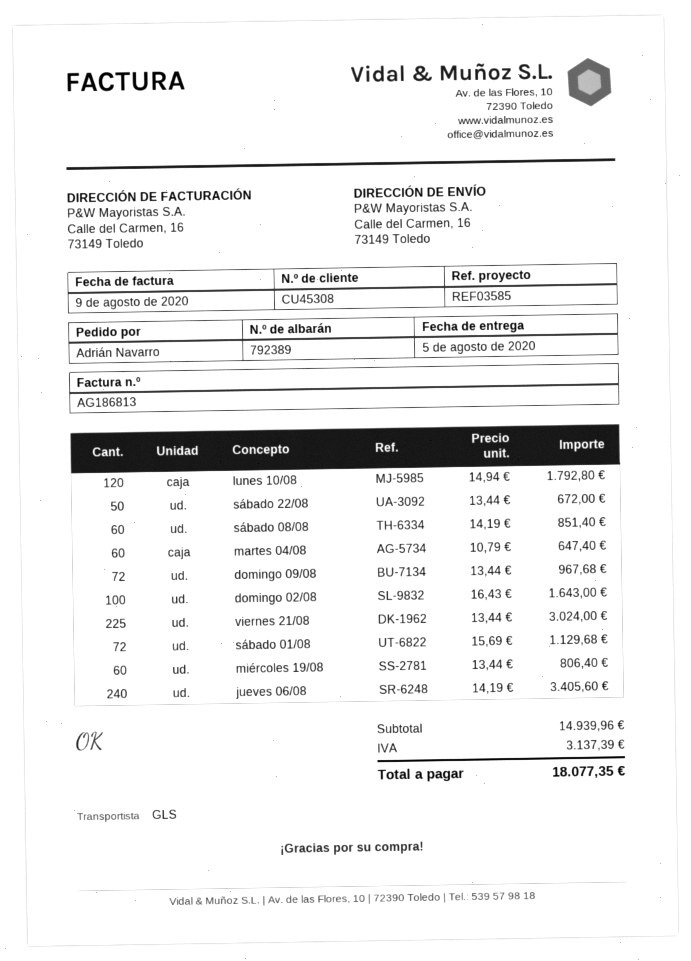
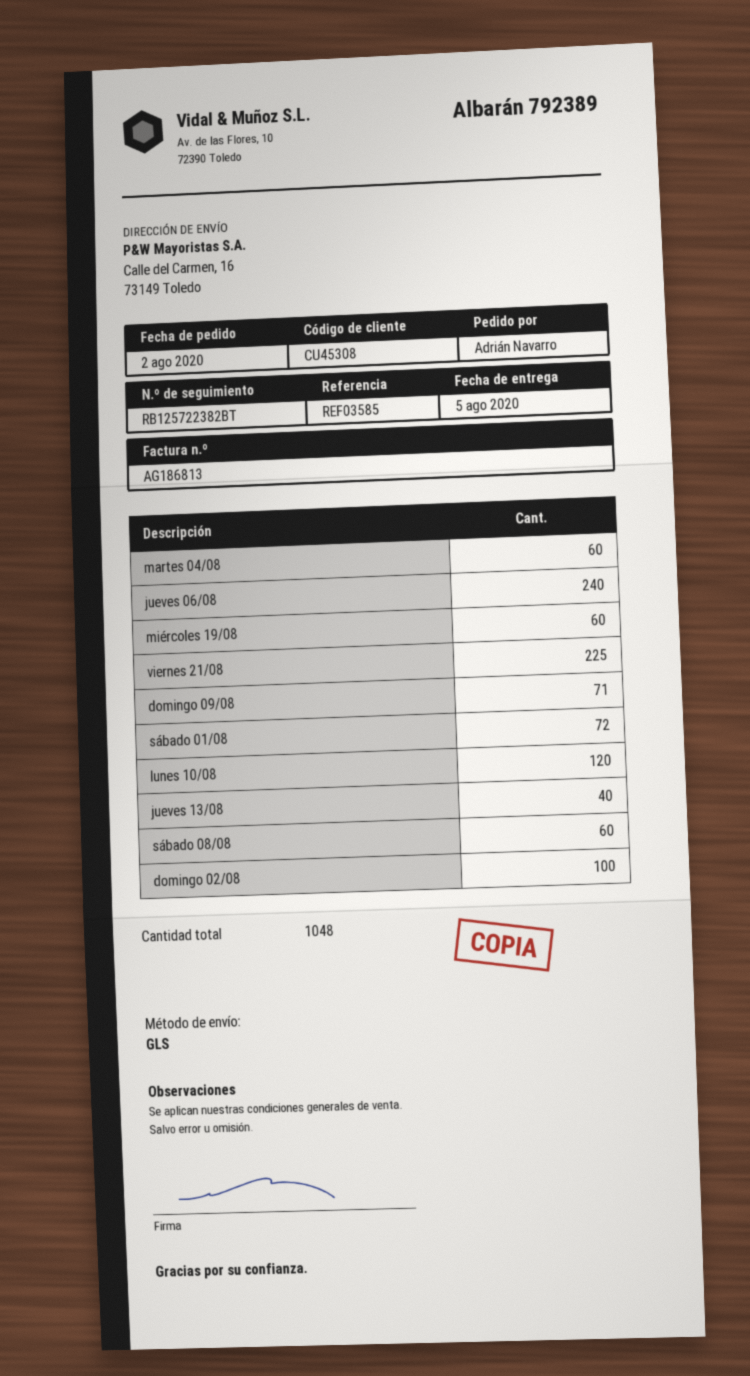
sábado 22/08: 50 -> none
domingo 09/08: 72 -> 71
jueves 13/08: none -> 40

